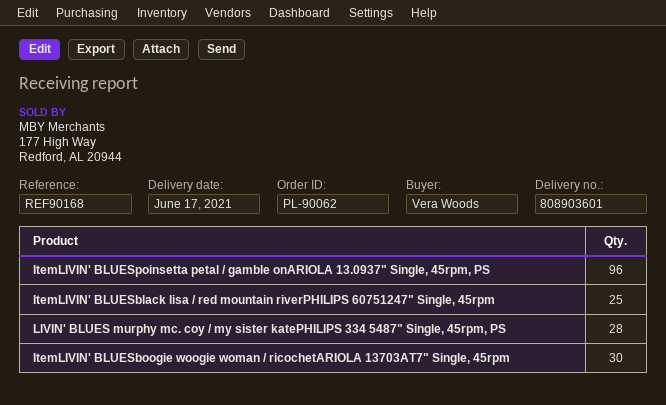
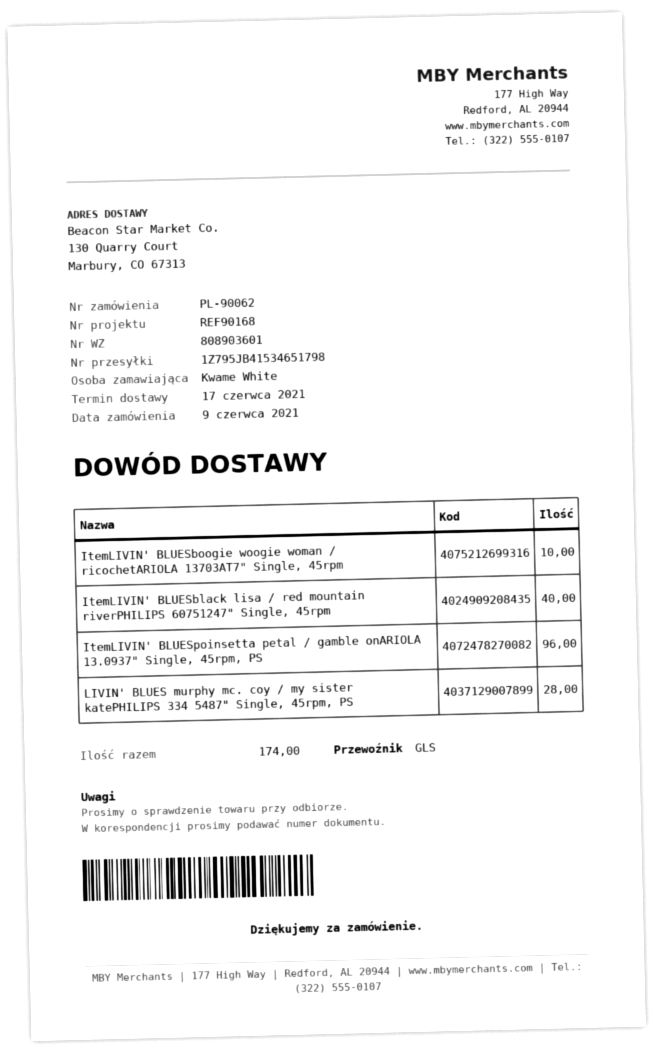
ordered by: Vera Woods -> Kwame White
ItemLIVIN' BLUESblack lisa / red mountain riverPHILIPS 60751247" Single, 45rpm: 25 -> 40
ItemLIVIN' BLUESboogie woogie woman / ricochetARIOLA 13703AT7" Single, 45rpm: 30 -> 10

